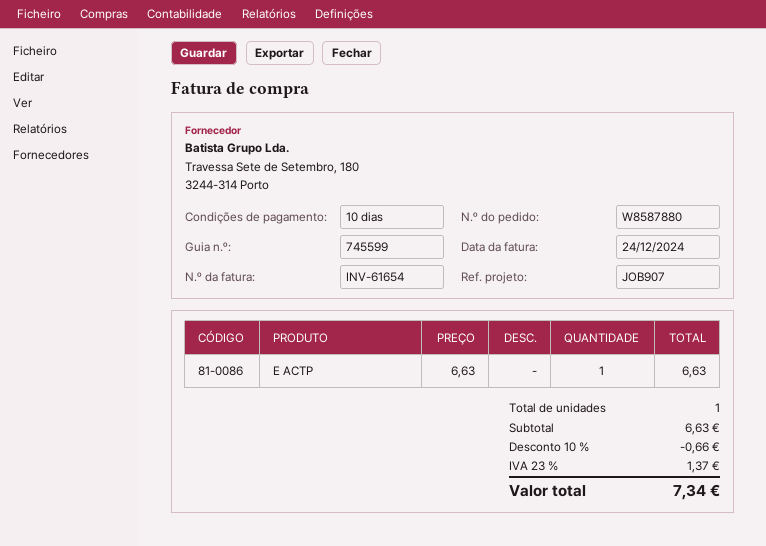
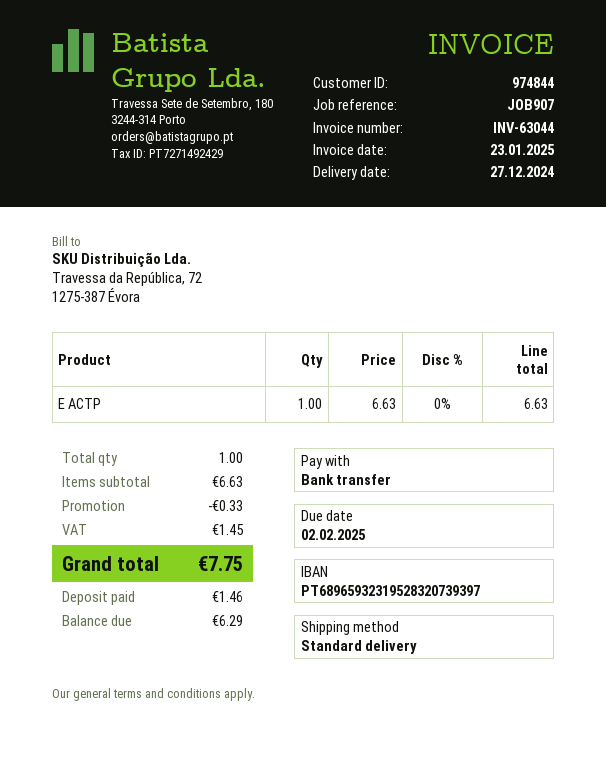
invoice number: INV-61654 -> INV-63044
invoice date: 2024-12-24 -> 2025-01-23
discount: 0.66 -> 0.33
tax: 1.37 -> 1.45
total: 7.34 -> 7.75

